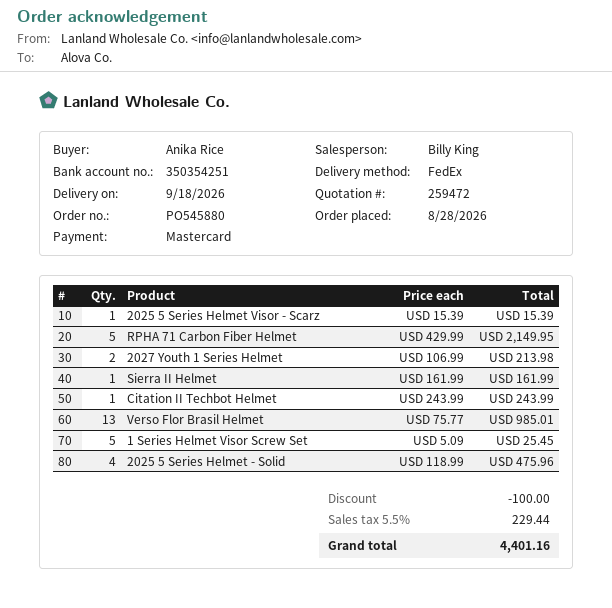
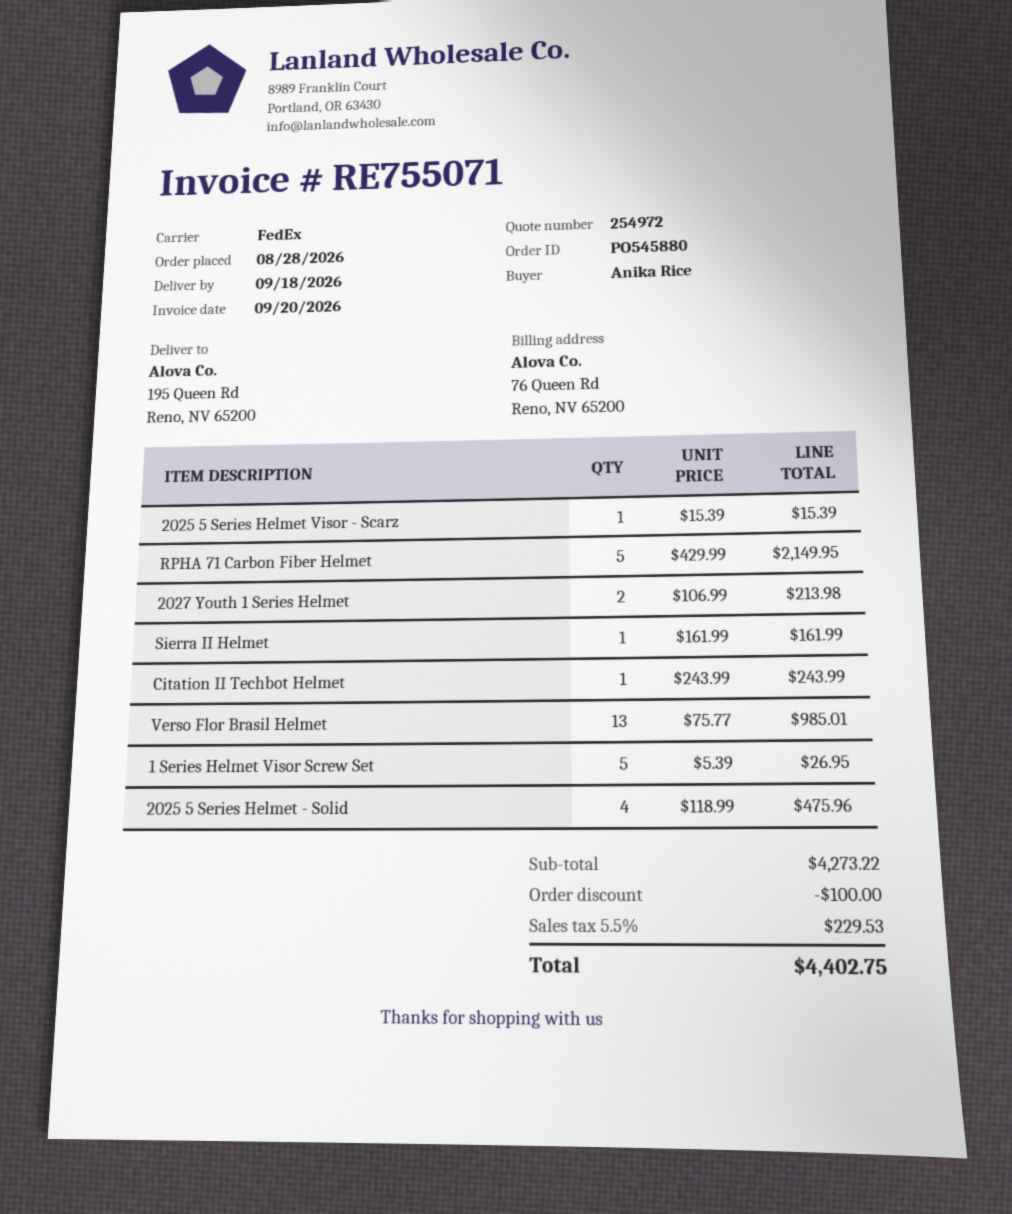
quote number: 259472 -> 254972
1 Series Helmet Visor Screw Set: 5 x 5.09 = 25.45 -> 5 x 5.39 = 26.95
tax: 5.5% = 229.44 -> 5.5% = 229.53
total: 4401.16 -> 4402.75

